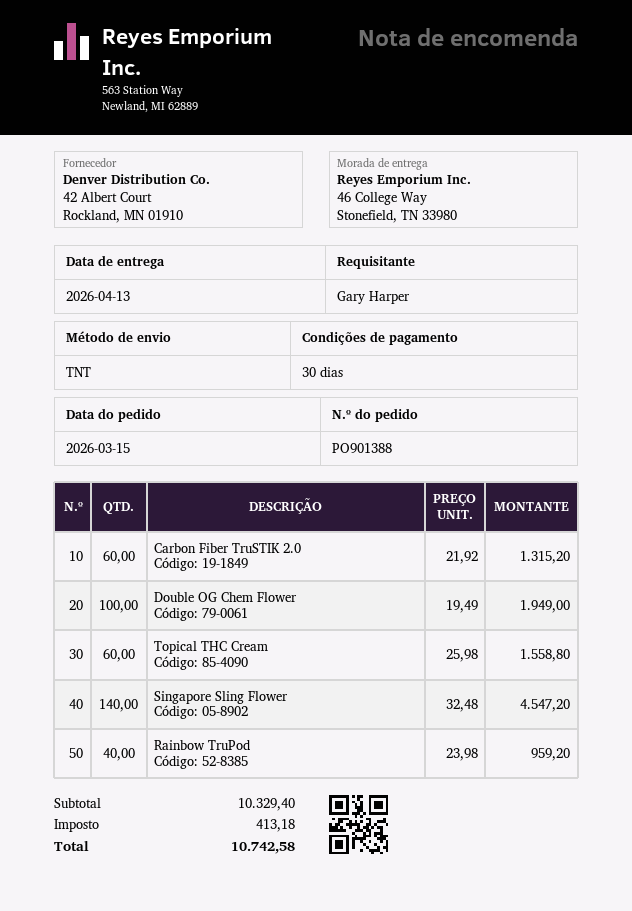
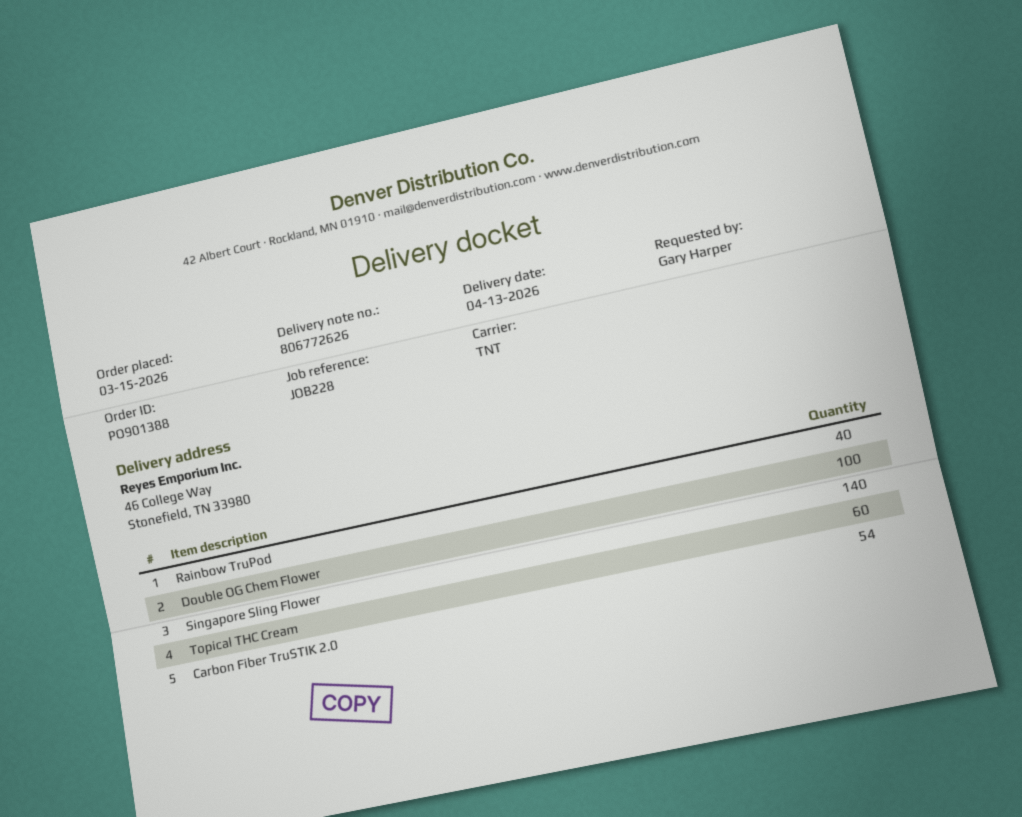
Carbon Fiber TruSTIK 2.0: 60 -> 54

